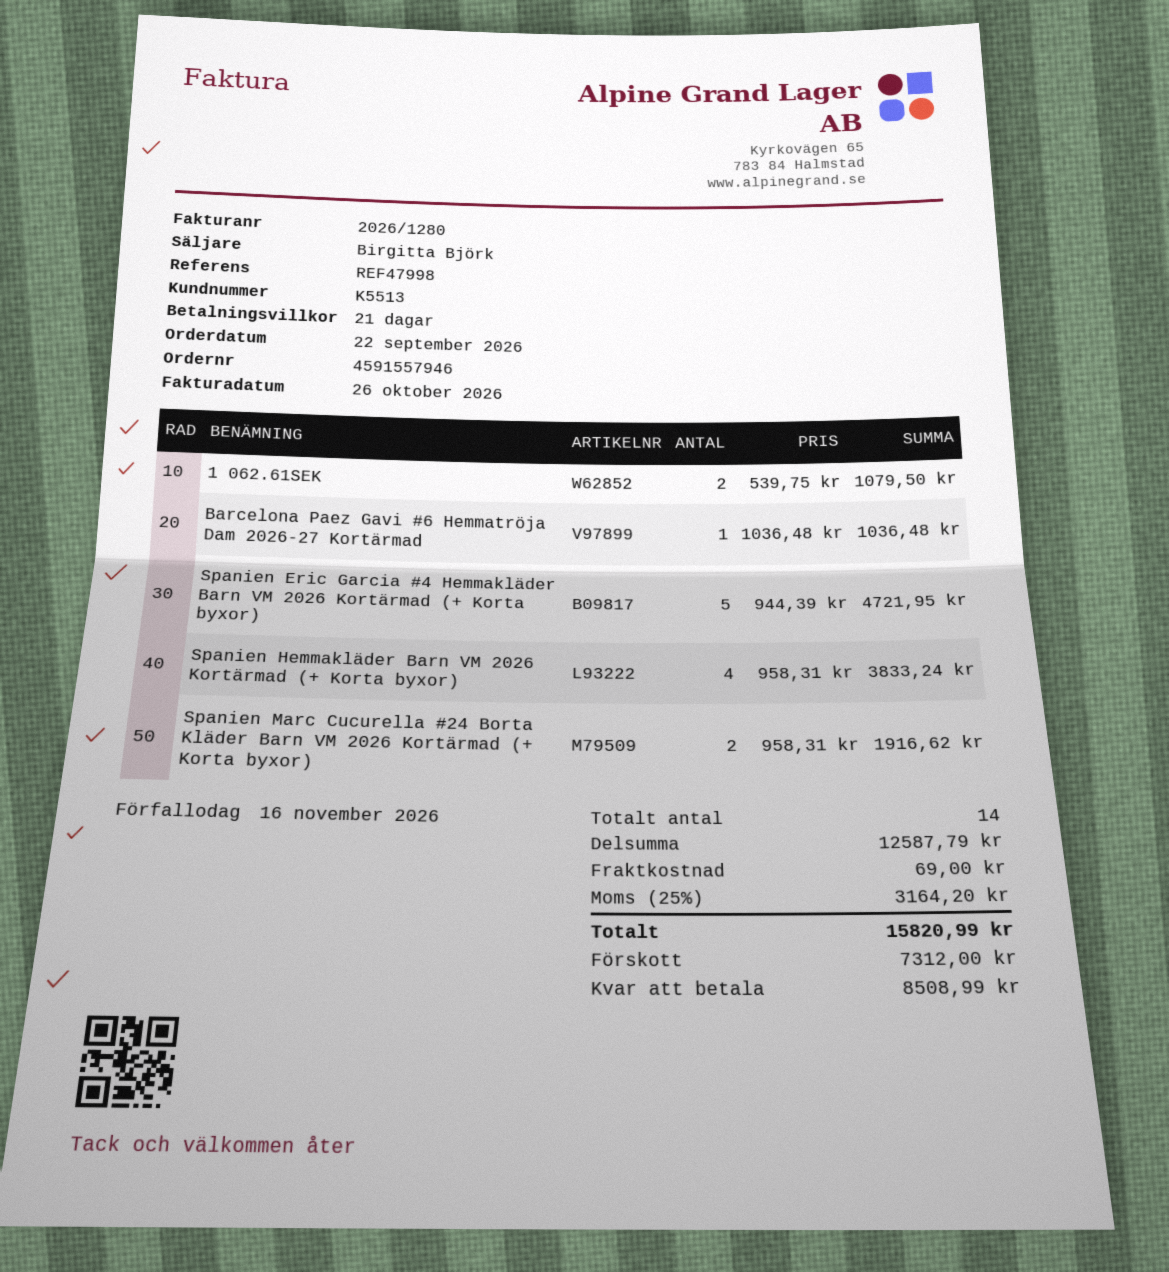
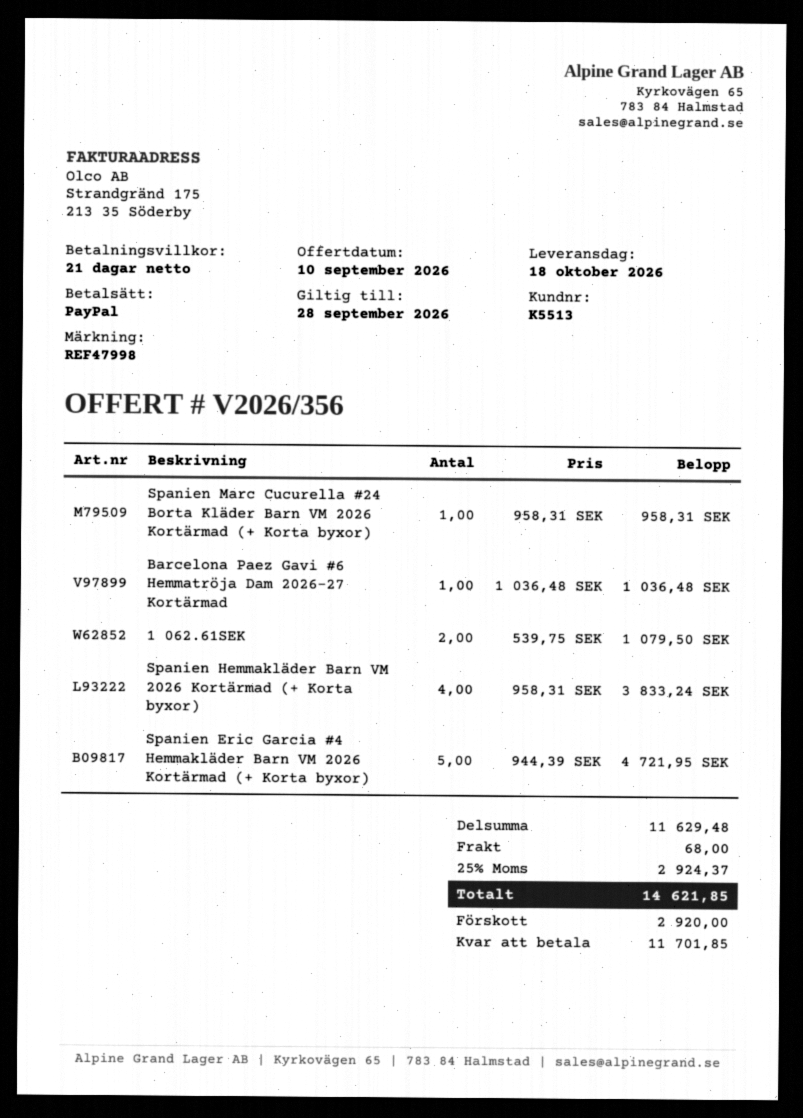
Spanien Marc Cucurella #24 Borta Kläder Barn VM 2026 Kortärmad (+ Korta byxor): 2 x 958.31 = 1916.62 -> 1 x 958.31 = 958.31
subtotal: 12587.79 -> 11629.48
shipping: 69.00 -> 68.00
tax: 25% = 3164.20 -> 25% = 2924.37
total: 15820.99 -> 14621.85
deposit: 7312.00 -> 2920.00
balance: 8508.99 -> 11701.85

